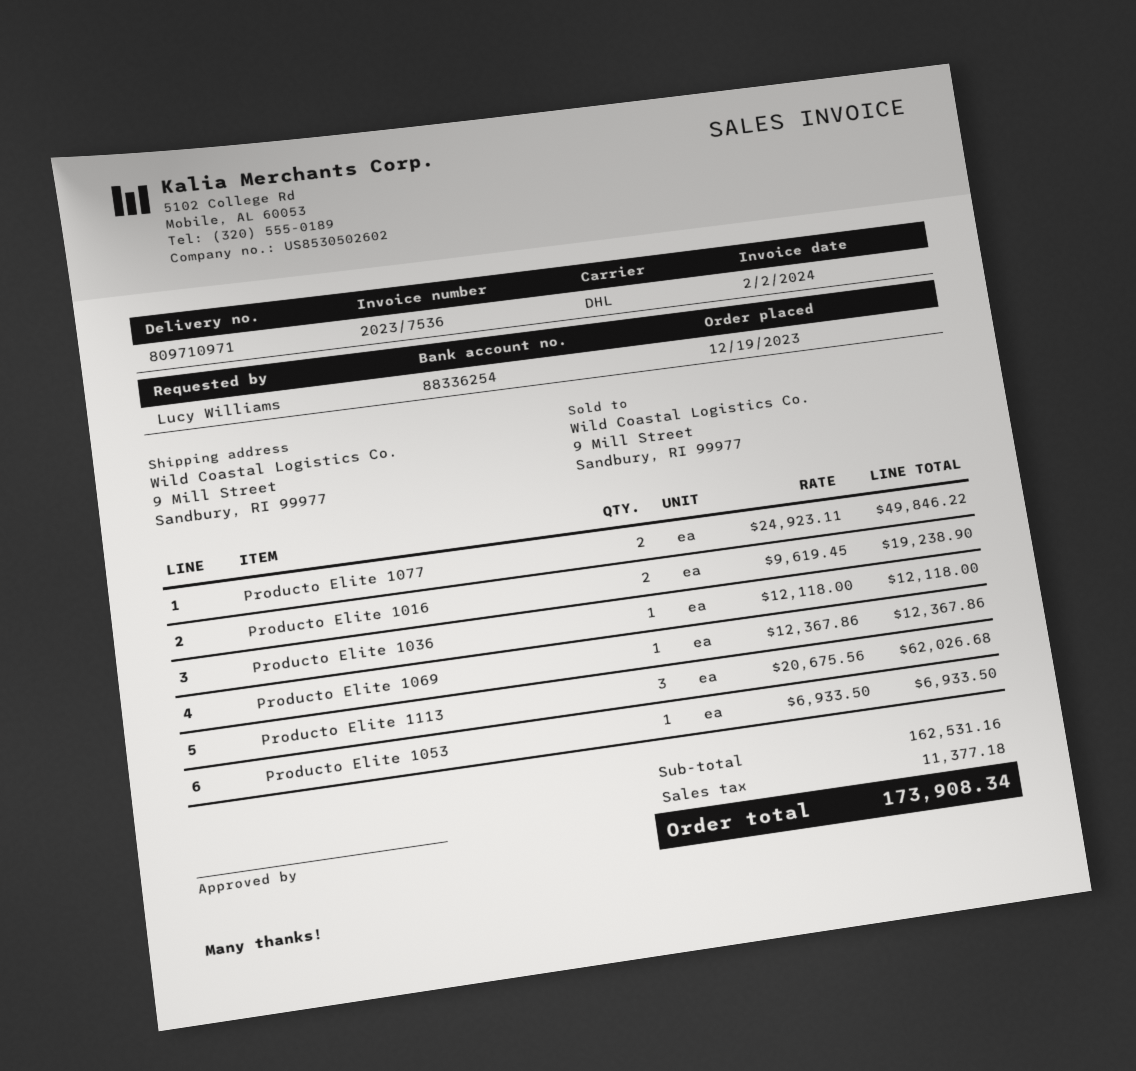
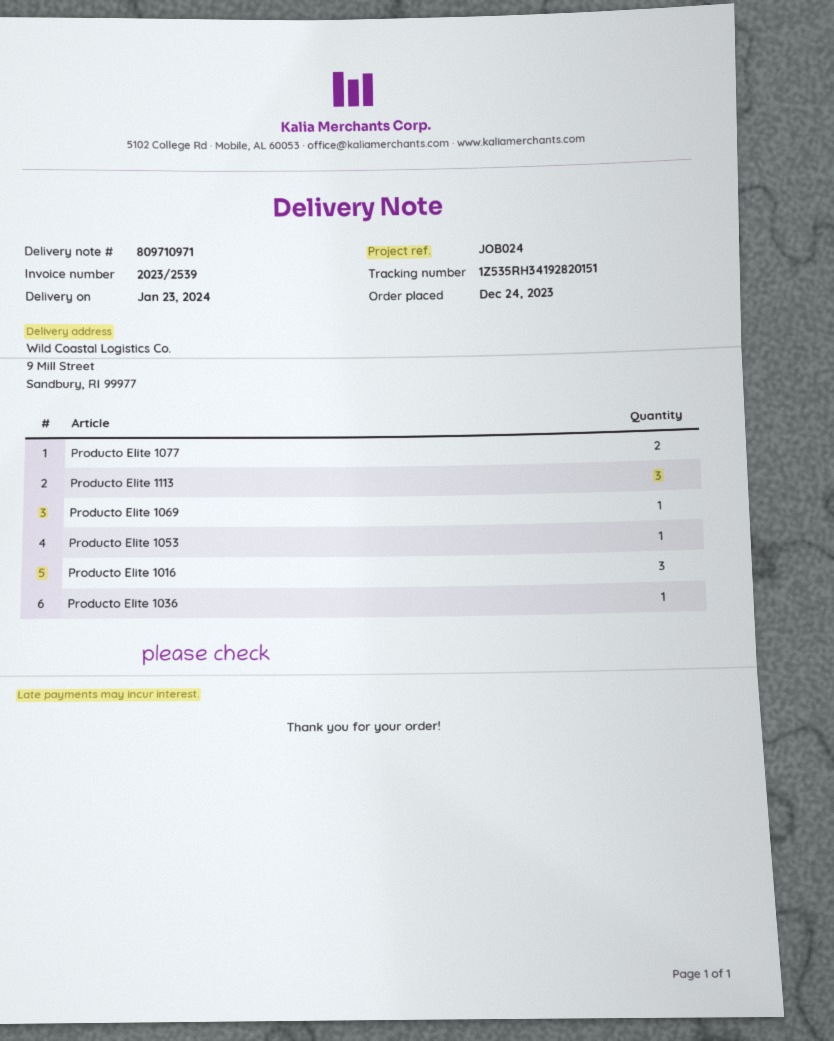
order date: 2023-12-19 -> 2023-12-24
invoice number: 2023/7536 -> 2023/2539
Producto Elite 1016: 2 -> 3

